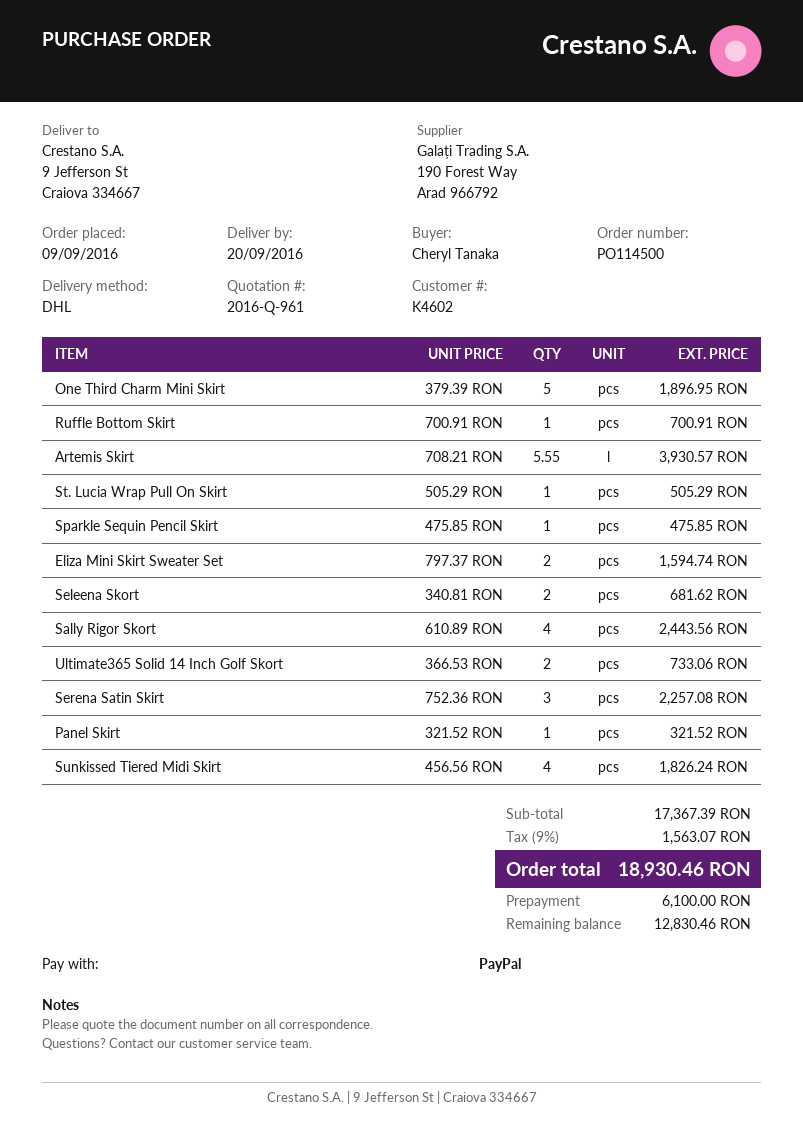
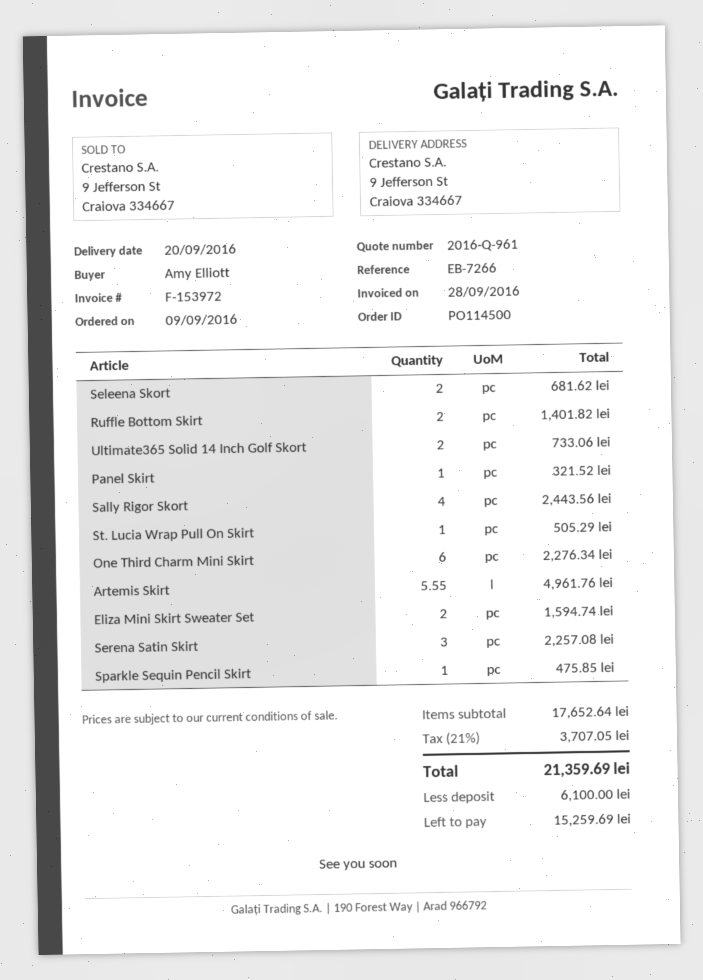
ordered by: Cheryl Tanaka -> Amy Elliott
One Third Charm Mini Skirt: 5 for 1896.95 -> 6 for 2276.34
Ruffle Bottom Skirt: 1 for 700.91 -> 2 for 1401.82
Artemis Skirt: 5.55 for 3930.57 -> 5.55 for 4961.76
Sunkissed Tiered Midi Skirt: 4 for 1826.24 -> none
subtotal: 17367.39 -> 17652.64
tax: 9% = 1563.07 -> 21% = 3707.05
total: 18930.46 -> 21359.69
balance: 12830.46 -> 15259.69

